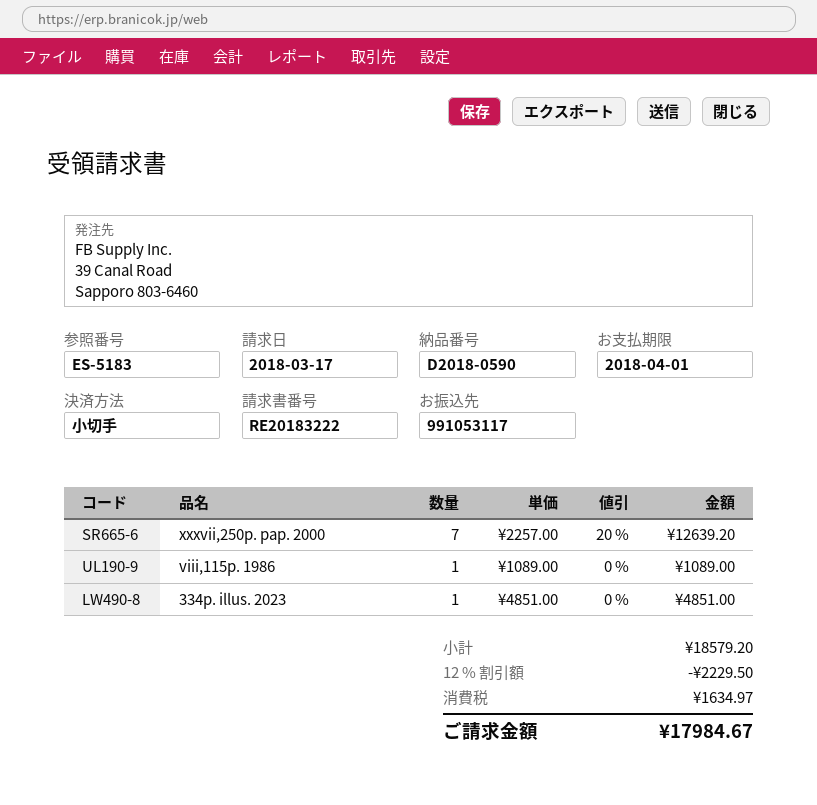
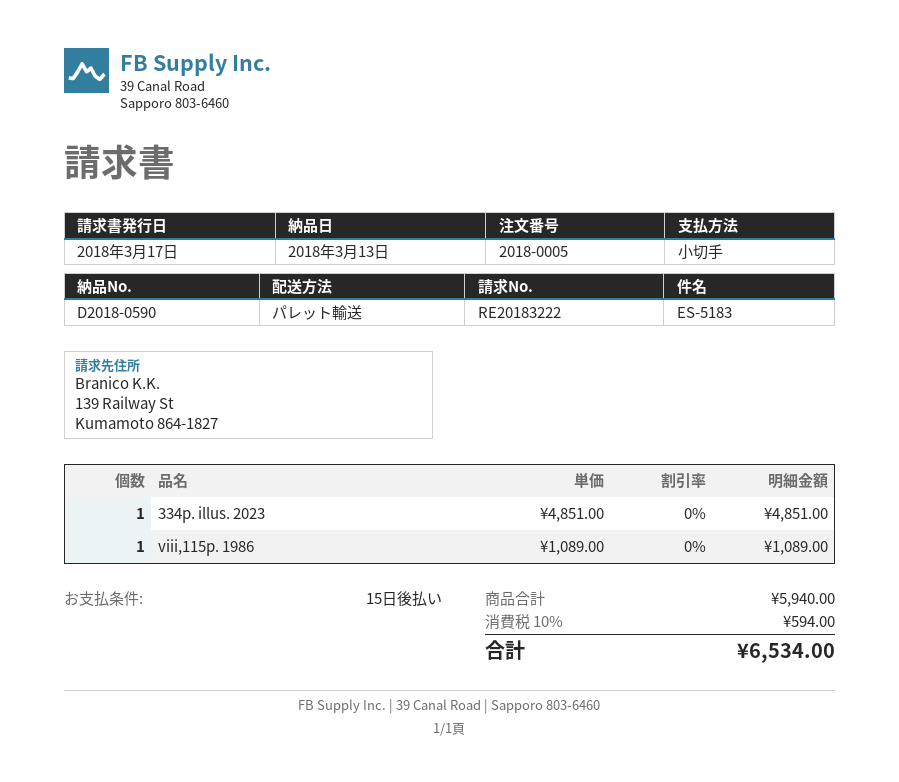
xxxvii,250p. pap. 2000: 7 x 2257.00 - 20% = 12639.20 -> none
subtotal: 18579.20 -> 5940.00
discount: 12% = 2229.50 -> none
tax: 1634.97 -> 594.00
total: 17984.67 -> 6534.00

